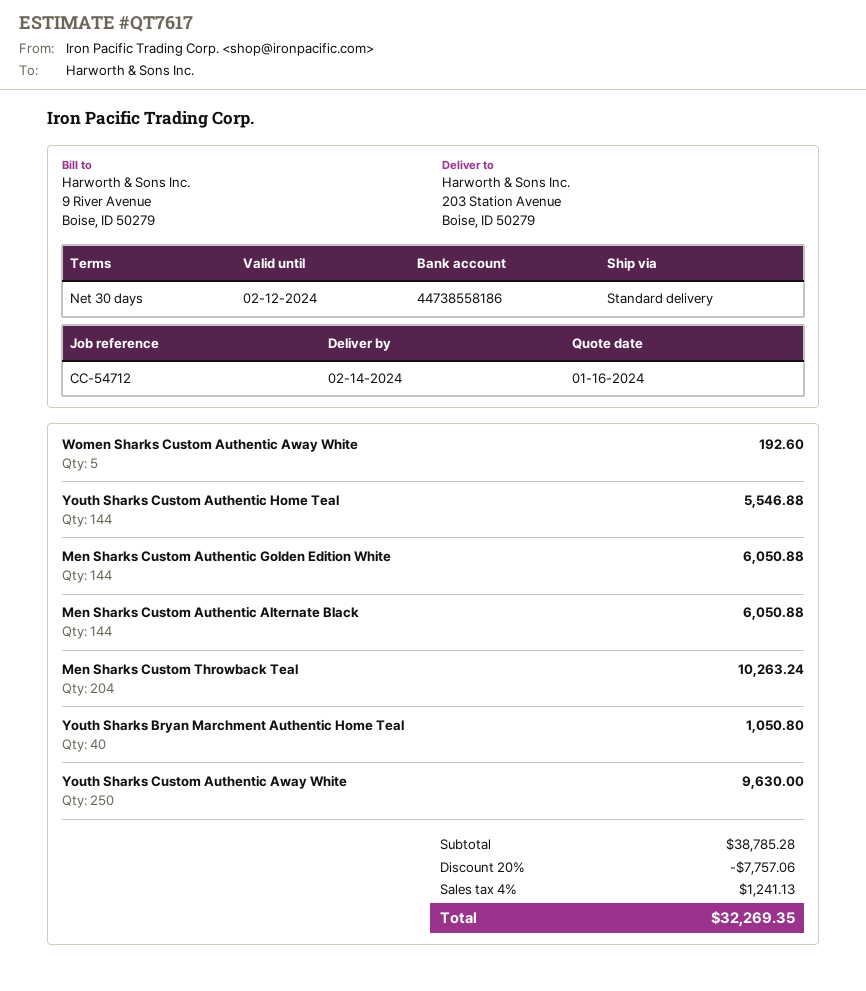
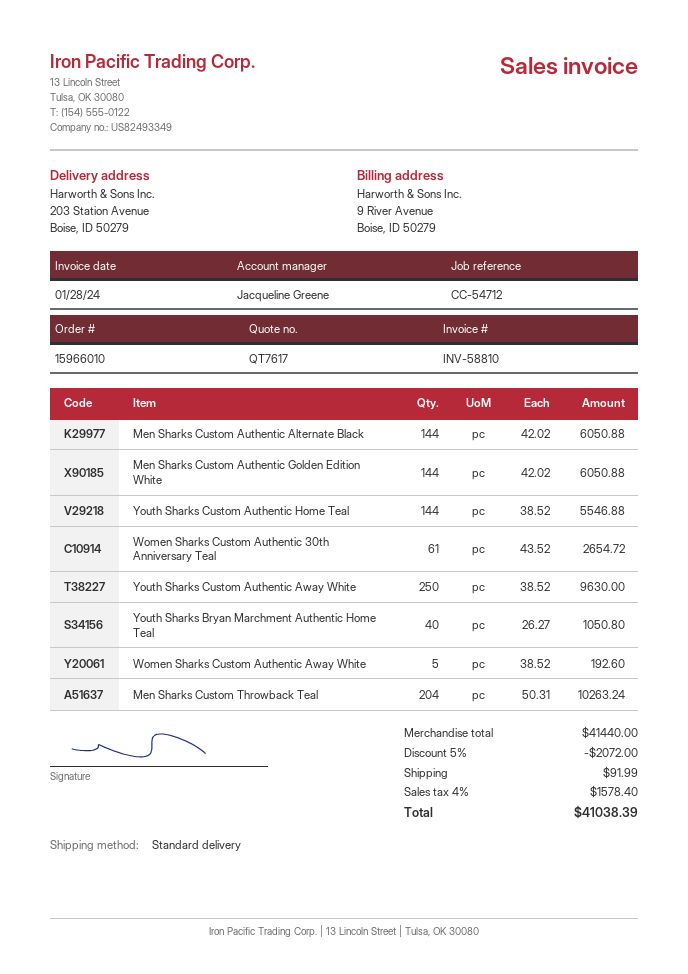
Women Sharks Custom Authentic 30th Anniversary Teal: none -> 61 for 2654.72
subtotal: 38785.28 -> 41440.00
discount: 20% = 7757.06 -> 5% = 2072.00
shipping: none -> 91.99
tax: 4% = 1241.13 -> 4% = 1578.40
total: 32269.35 -> 41038.39

